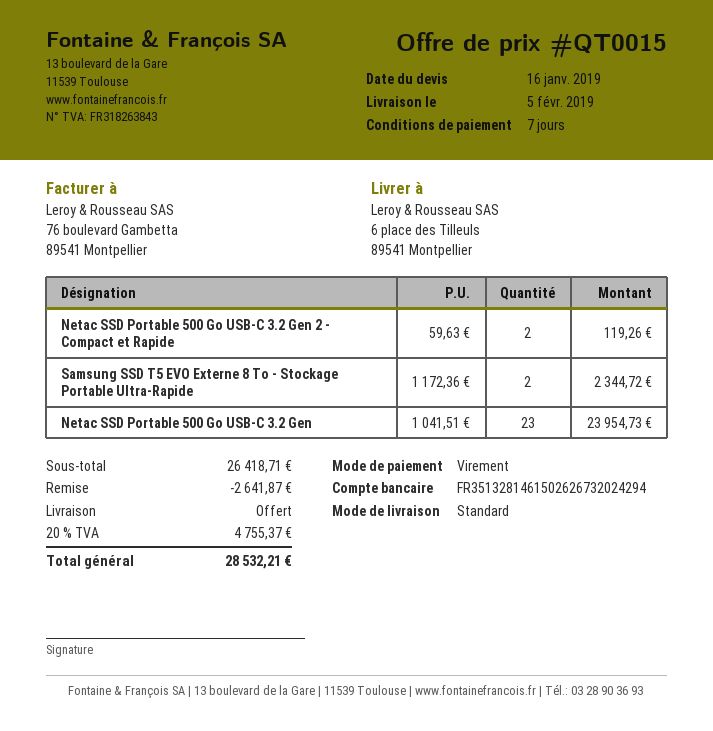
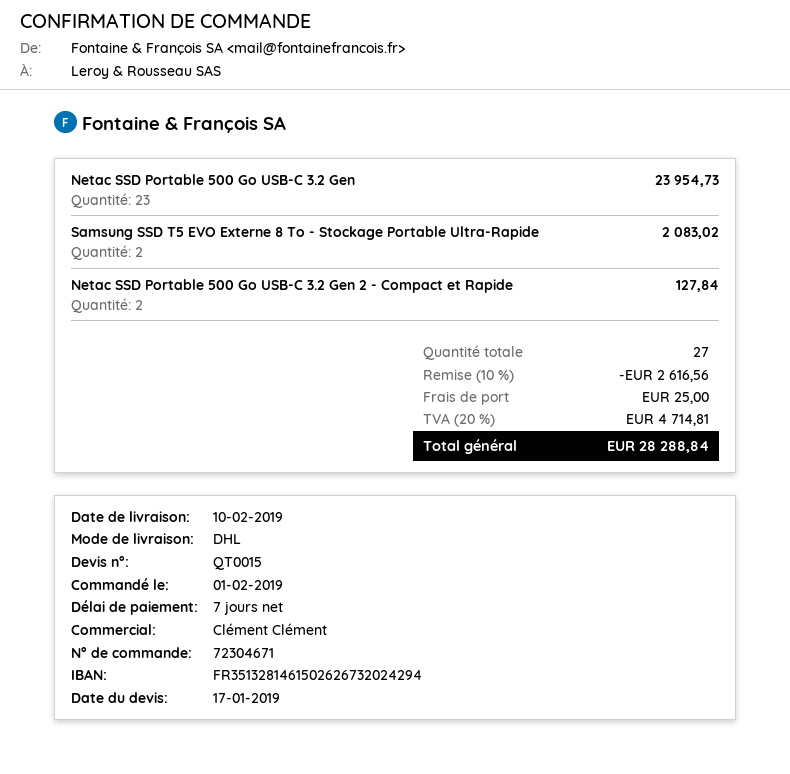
quote date: 2019-01-16 -> 2019-01-17
delivery date: 2019-02-05 -> 2019-02-10
shipping method: standard -> DHL
Netac SSD Portable 500 Go USB-C 3.2 Gen 2 - Compact et Rapide: 2 for 119.26 -> 2 for 127.84
Samsung SSD T5 EVO Externe 8 To - Stockage Portable Ultra-Rapide: 2 for 2344.72 -> 2 for 2083.02
discount: 2641.87 -> 2616.56
shipping: 0.00 -> 25.00
tax: 20% = 4755.37 -> 20% = 4714.81
total: 28532.21 -> 28288.84

